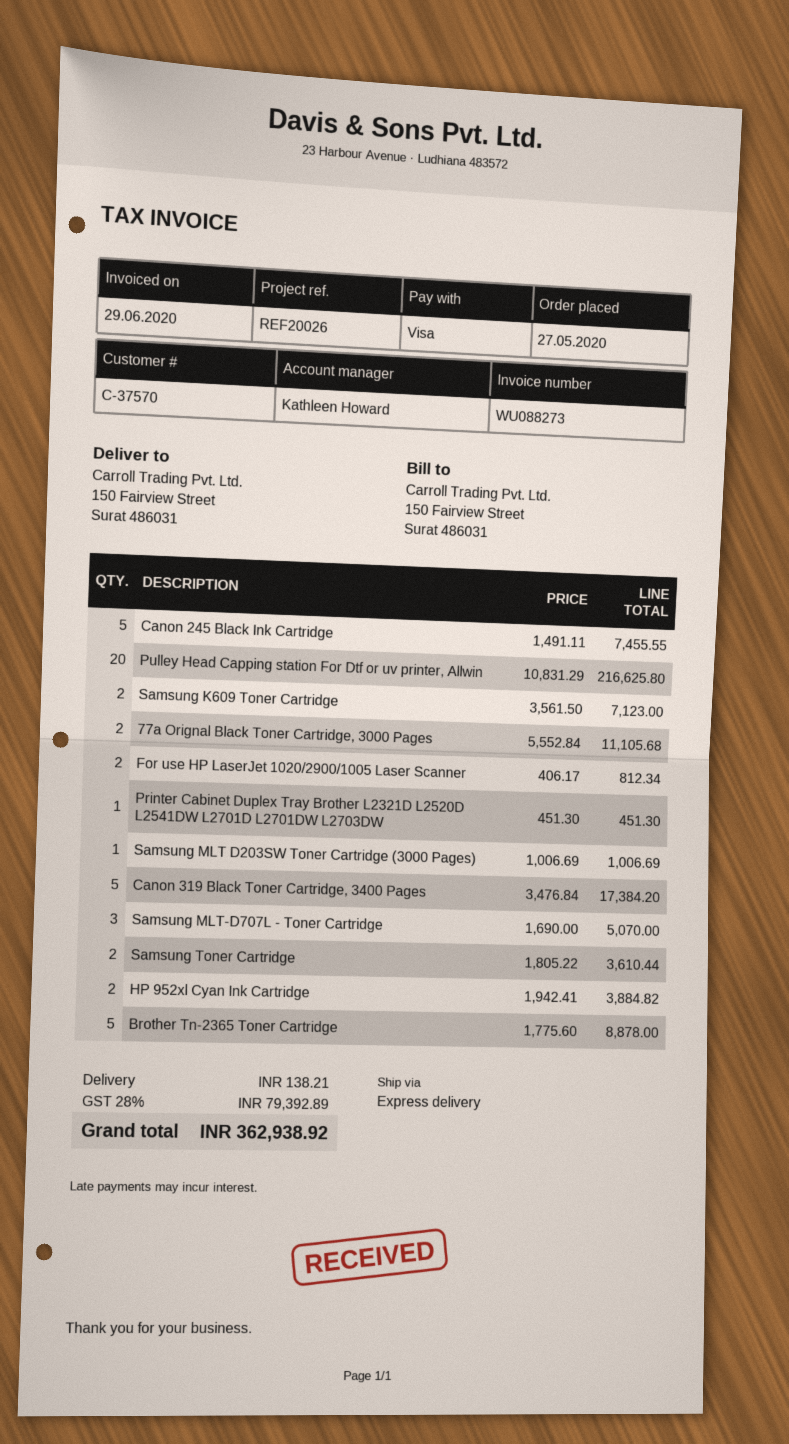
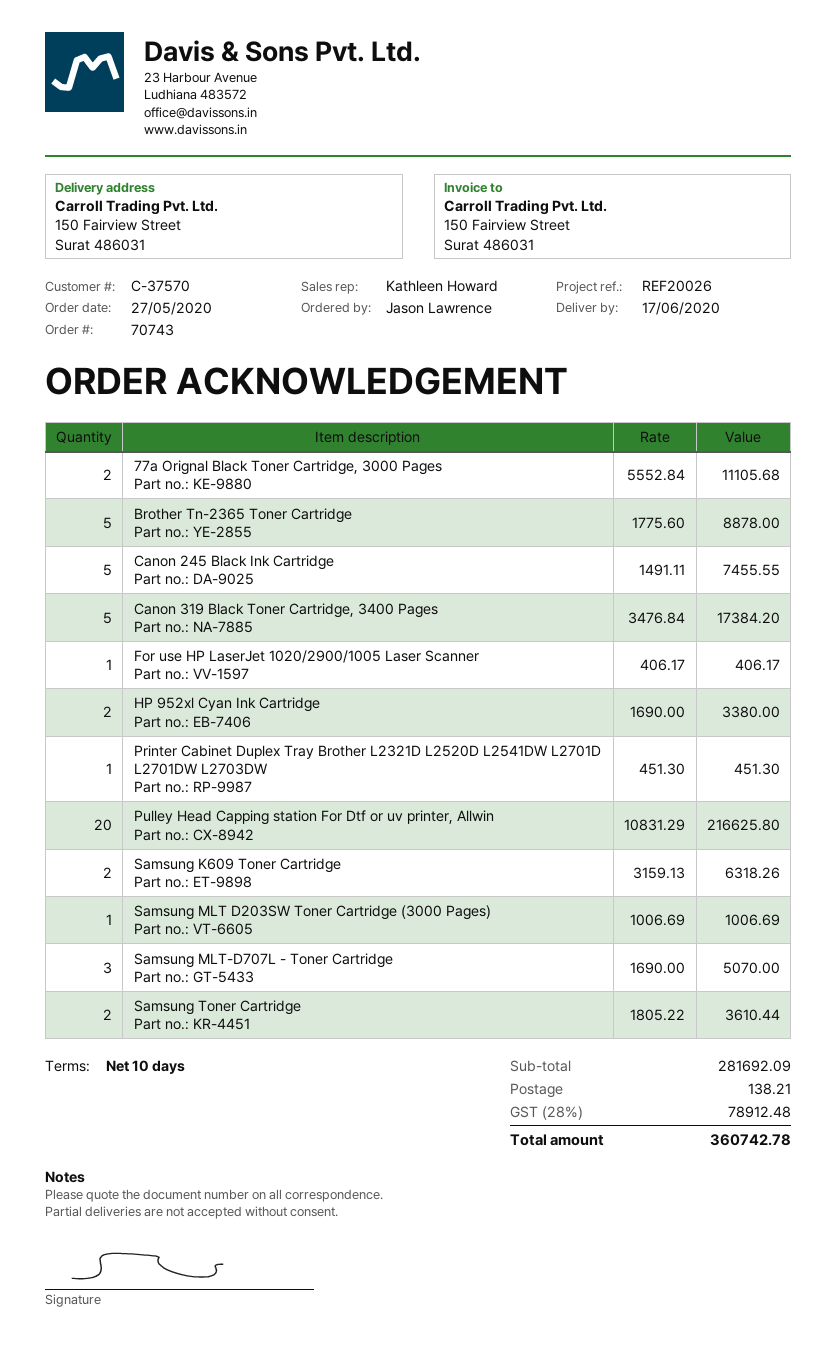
Samsung K609 Toner Cartridge: 2 x 3561.50 = 7123.00 -> 2 x 3159.13 = 6318.26
For use HP LaserJet 1020/2900/1005 Laser Scanner: 2 x 406.17 = 812.34 -> 1 x 406.17 = 406.17
HP 952xl Cyan Ink Cartridge: 2 x 1942.41 = 3884.82 -> 2 x 1690.00 = 3380.00
tax: 28% = 79392.89 -> 28% = 78912.48
total: 362938.92 -> 360742.78

